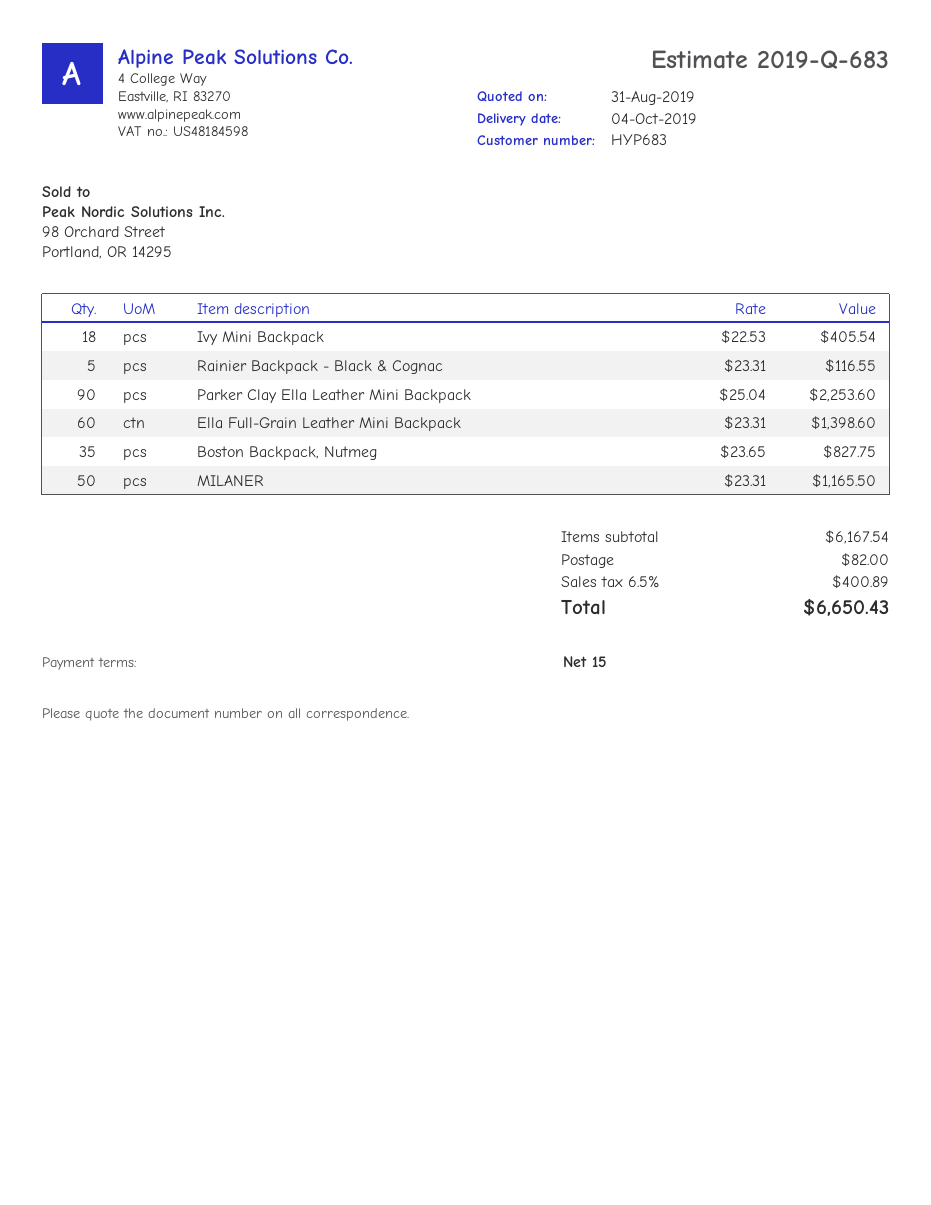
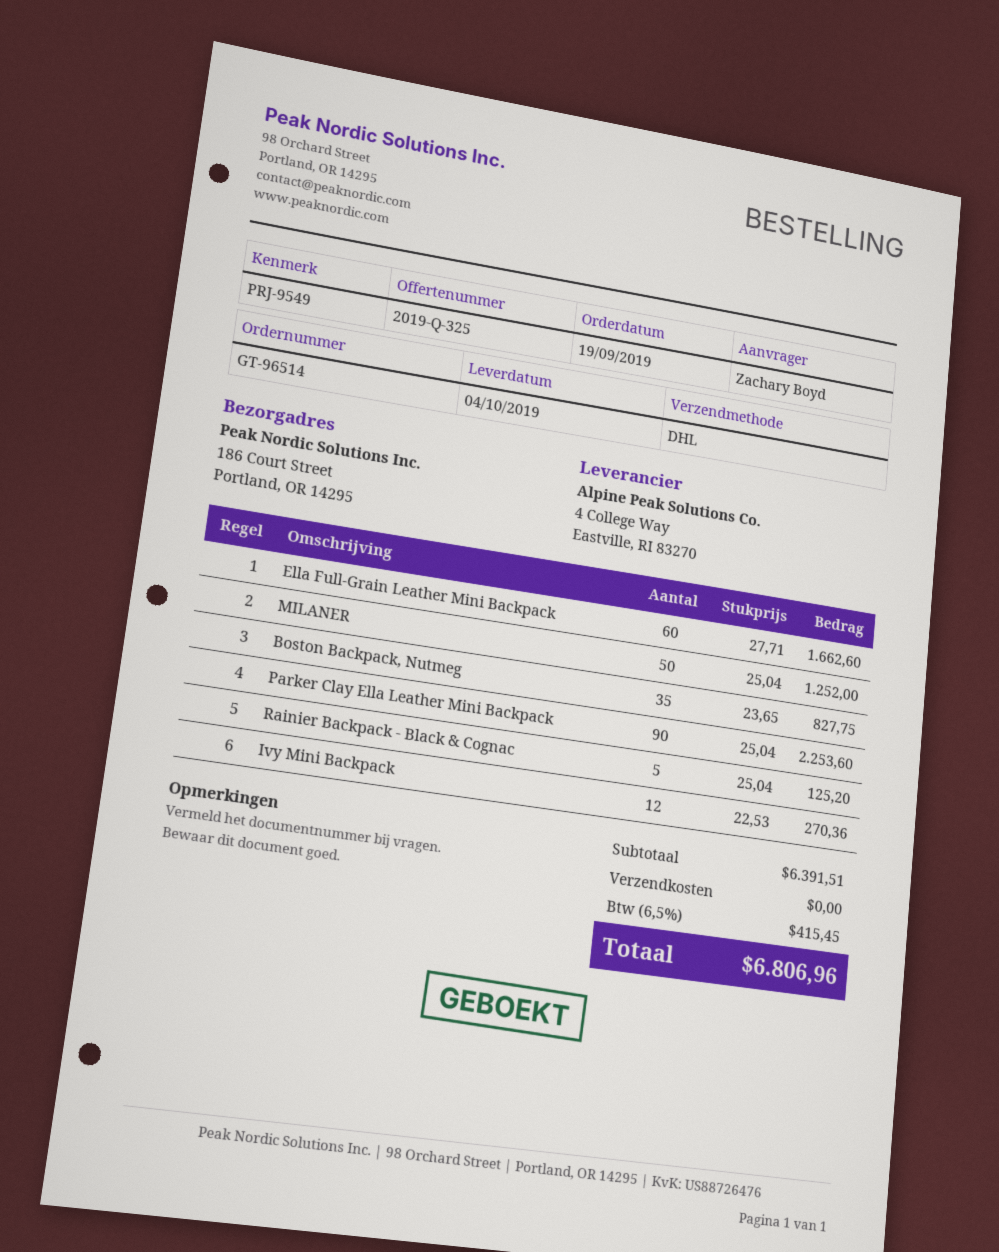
quote number: 2019-Q-683 -> 2019-Q-325
Ivy Mini Backpack: 18 x 22.53 = 405.54 -> 12 x 22.53 = 270.36
Rainier Backpack - Black & Cognac: 5 x 23.31 = 116.55 -> 5 x 25.04 = 125.20
Ella Full-Grain Leather Mini Backpack: 60 x 23.31 = 1398.60 -> 60 x 27.71 = 1662.60
MILANER: 50 x 23.31 = 1165.50 -> 50 x 25.04 = 1252.00
subtotal: 6167.54 -> 6391.51
shipping: 82.00 -> 0.00
tax: 6.5% = 400.89 -> 6.5% = 415.45
total: 6650.43 -> 6806.96

